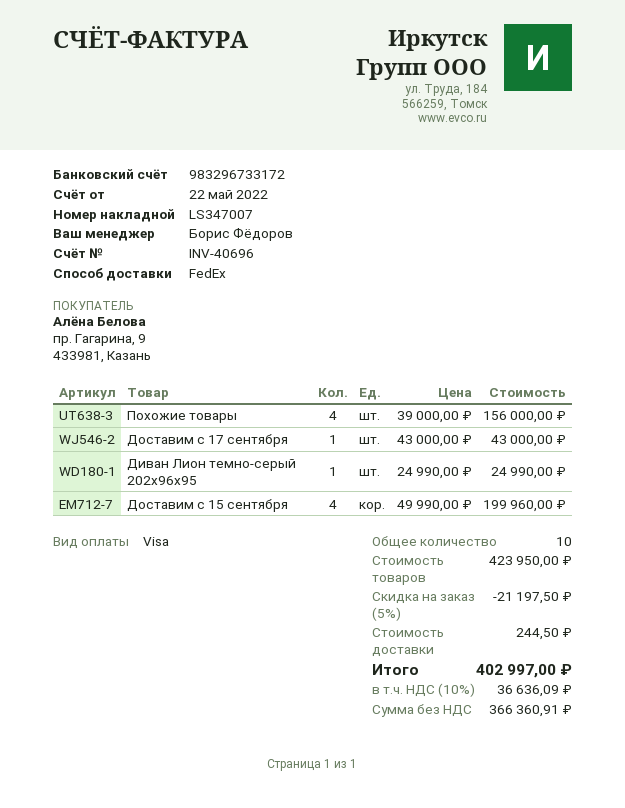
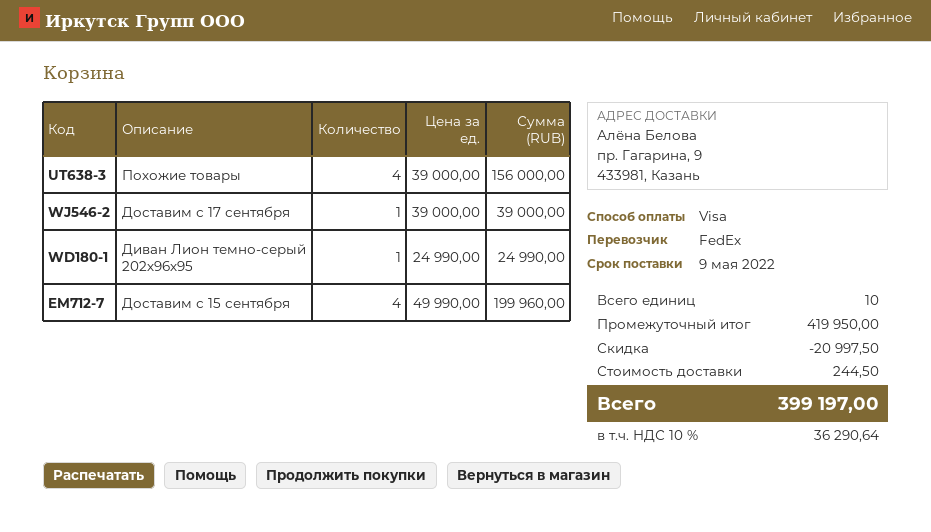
Доставим с 17 сентября: 1 x 43000.00 = 43000.00 -> 1 x 39000.00 = 39000.00
subtotal: 423950.00 -> 419950.00
discount: 21197.50 -> 20997.50
tax: 10% = 36636.09 -> 10% = 36290.64
total: 402997.00 -> 399197.00

